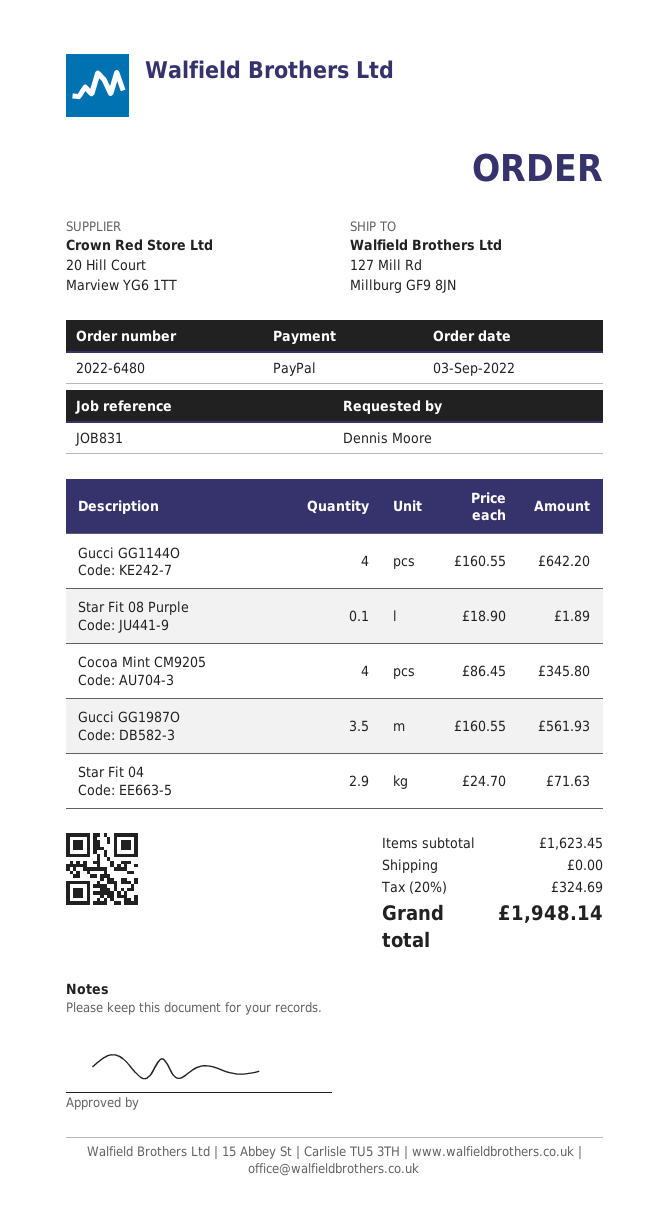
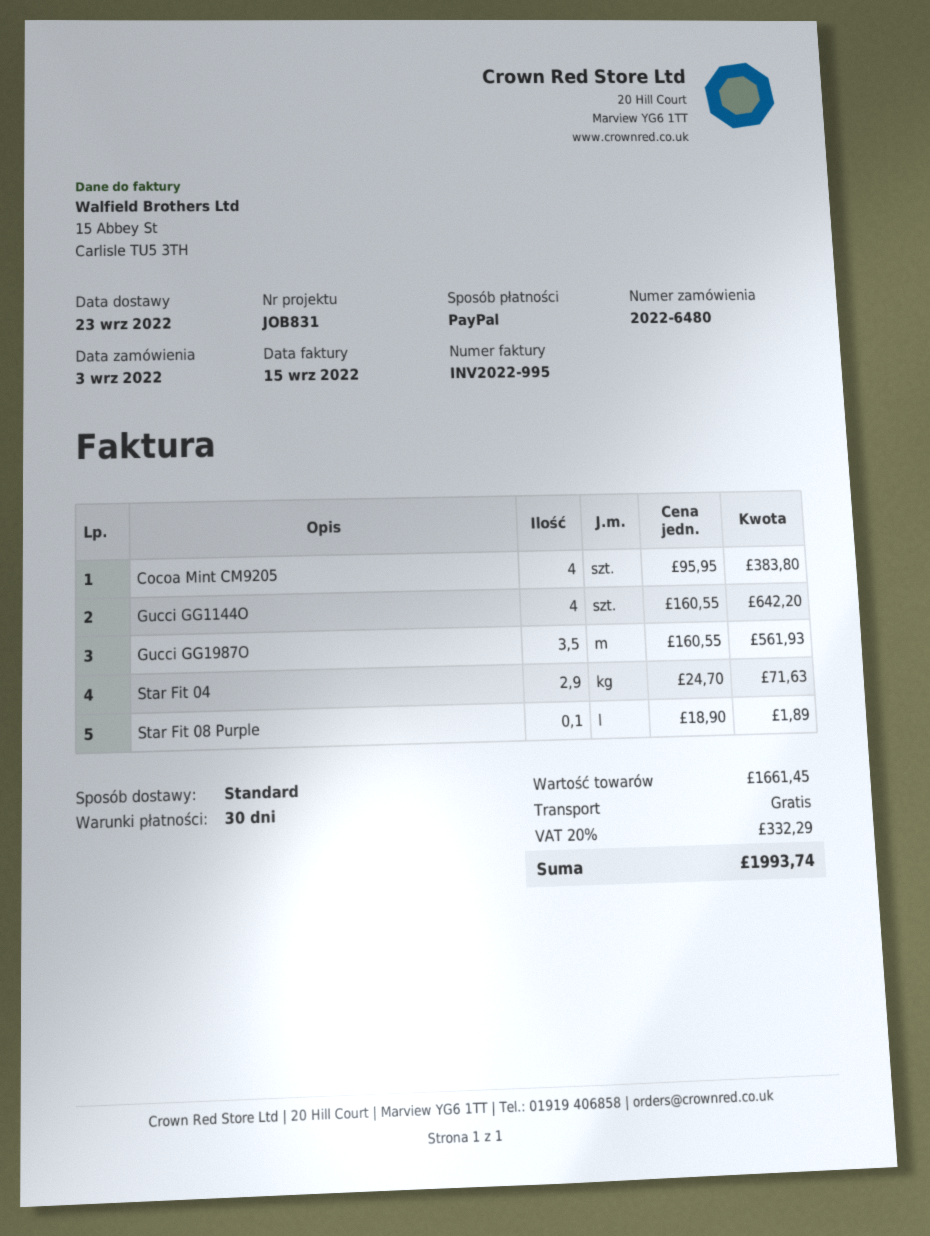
Cocoa Mint CM9205: 4 x 86.45 = 345.80 -> 4 x 95.95 = 383.80
subtotal: 1623.45 -> 1661.45
tax: 20% = 324.69 -> 20% = 332.29
total: 1948.14 -> 1993.74

